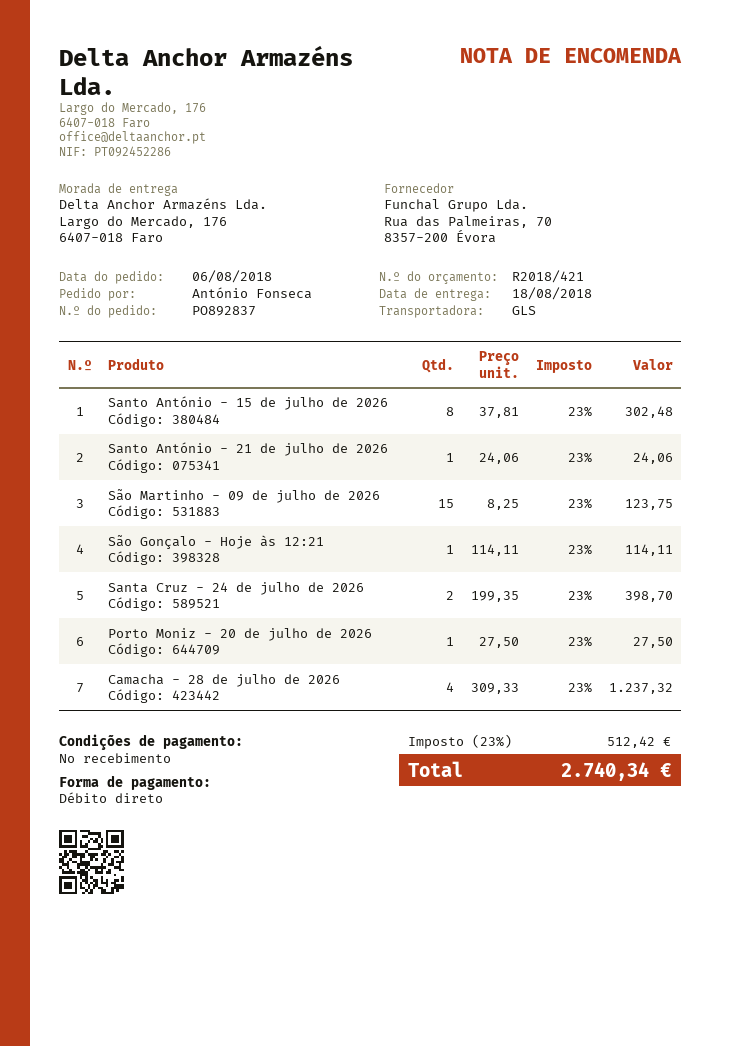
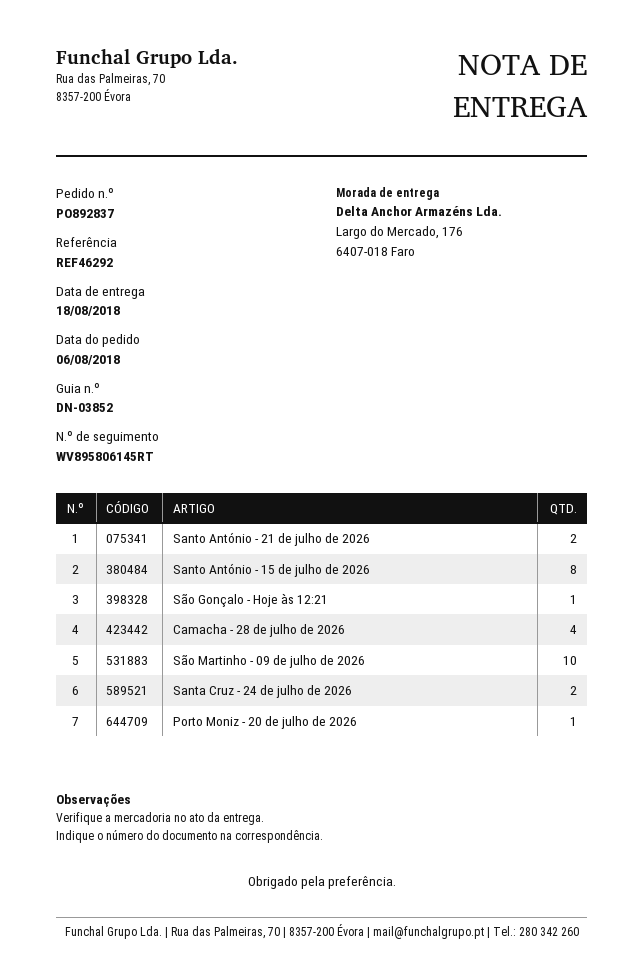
Santo António - 21 de julho de 2026: 1 -> 2
São Martinho - 09 de julho de 2026: 15 -> 10

